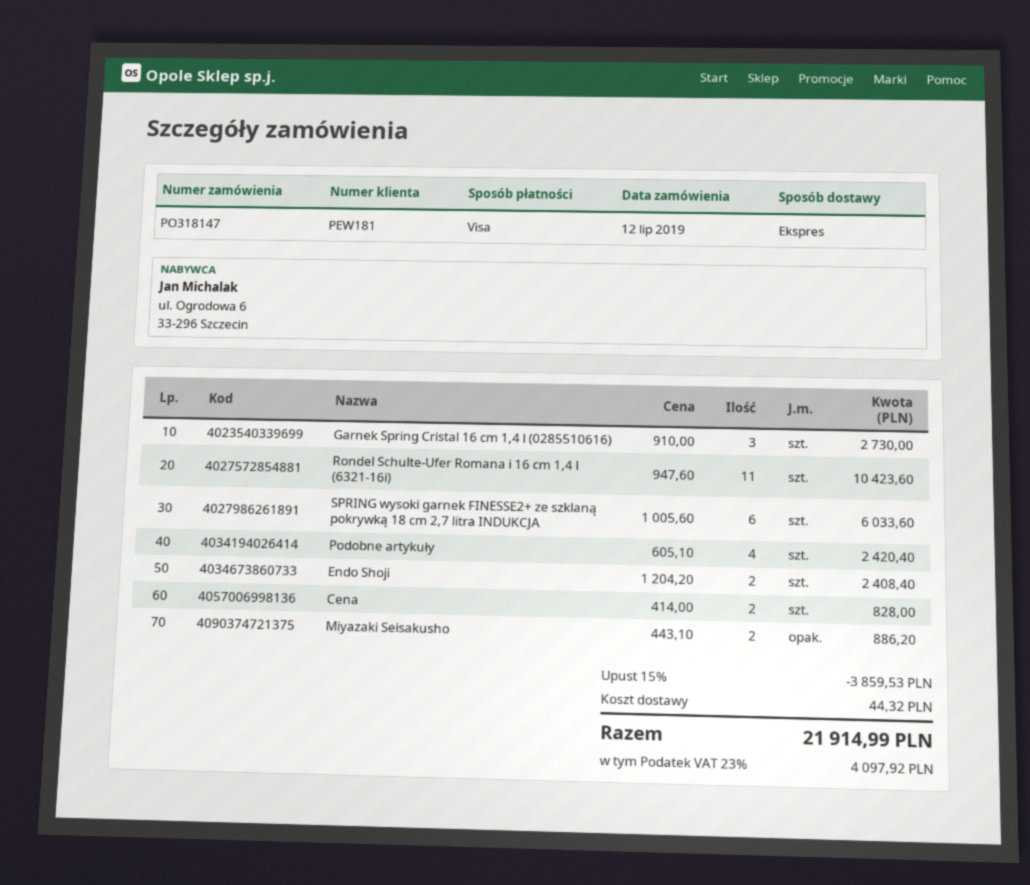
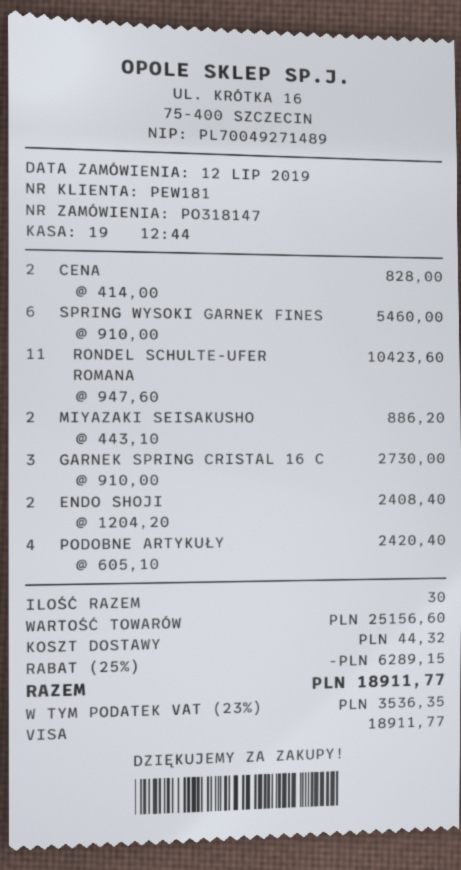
SPRING wysoki garnek FINESSE2+ ze szklaną pokrywką 18 cm 2,7 litra INDUKCJA: 6 x 1005.60 = 6033.60 -> 6 x 910.00 = 5460.00
discount: 15% = 3859.53 -> 25% = 6289.15
tax: 23% = 4097.92 -> 23% = 3536.35
total: 21914.99 -> 18911.77

